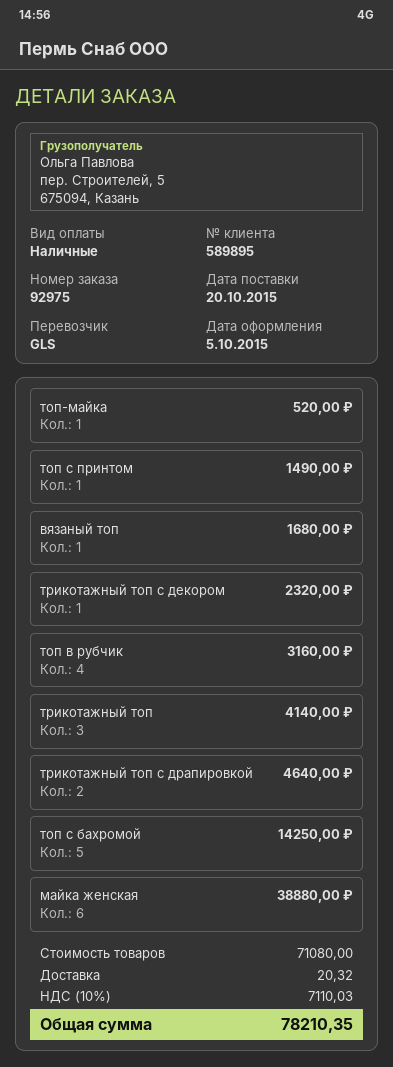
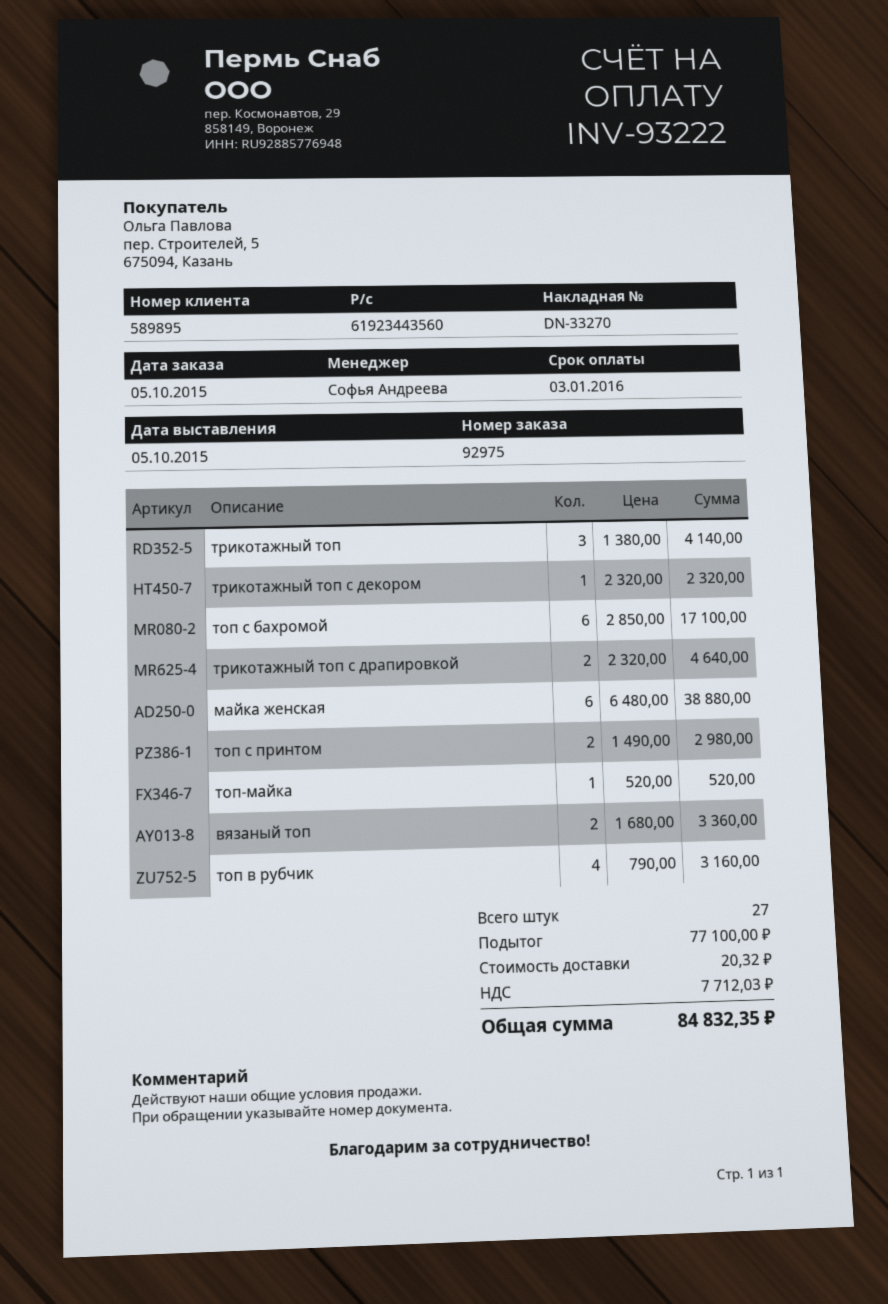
топ с принтом: 1 for 1490.00 -> 2 for 2980.00
вязаный топ: 1 for 1680.00 -> 2 for 3360.00
топ с бахромой: 5 for 14250.00 -> 6 for 17100.00
subtotal: 71080.00 -> 77100.00
tax: 7110.03 -> 7712.03
total: 78210.35 -> 84832.35

